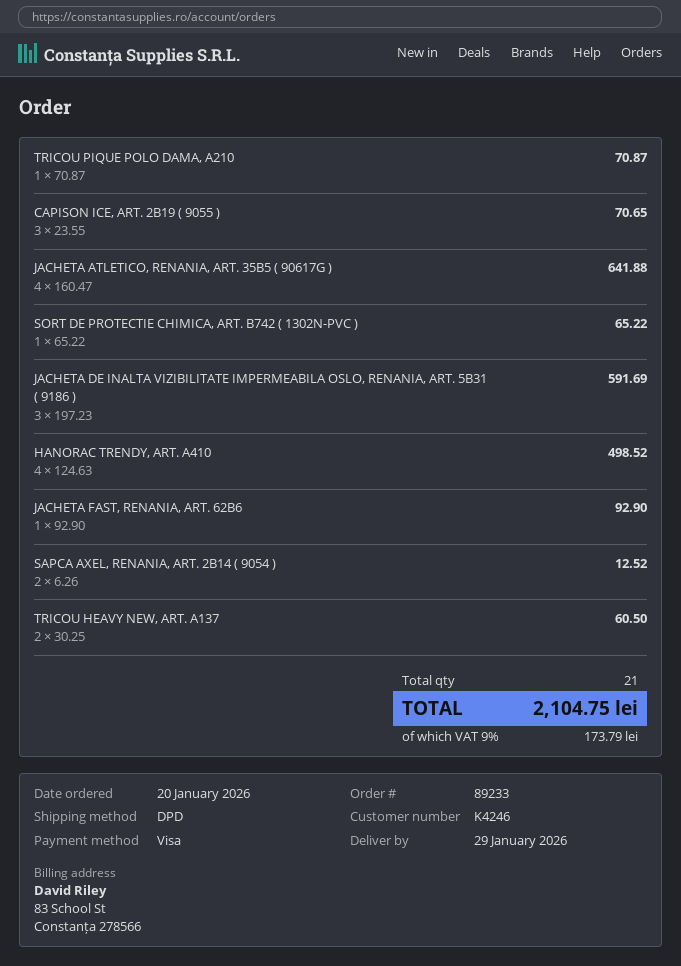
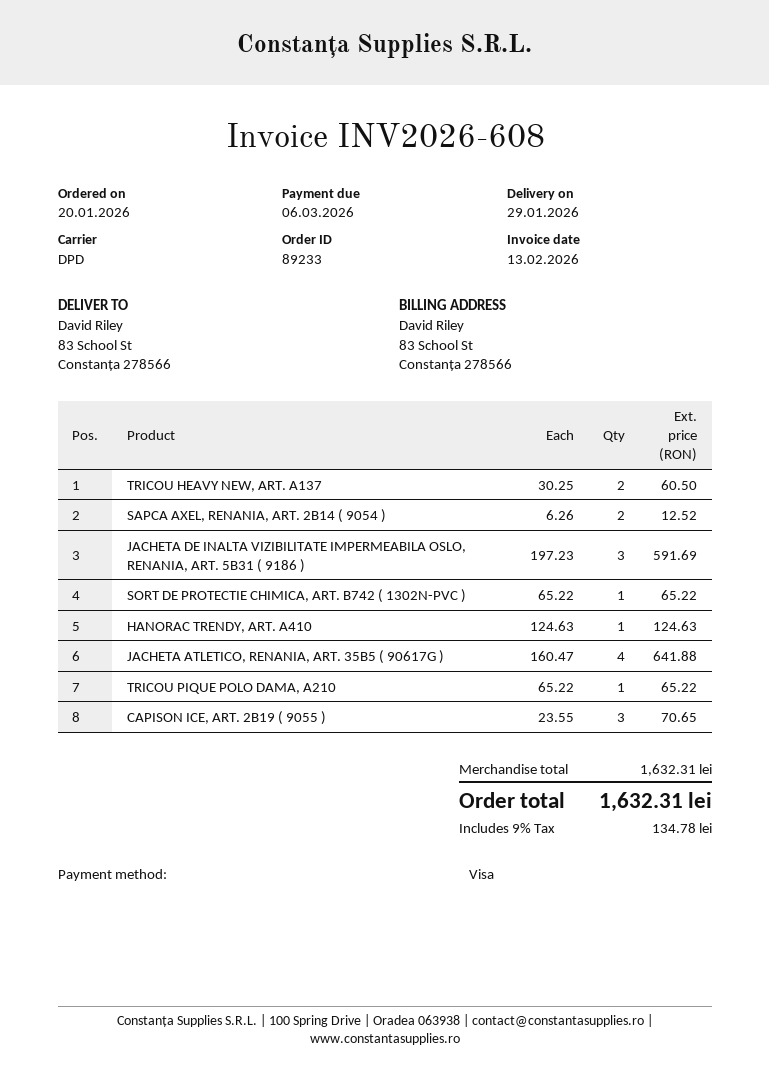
TRICOU PIQUE POLO DAMA, A210: 1 x 70.87 = 70.87 -> 1 x 65.22 = 65.22
HANORAC TRENDY, ART. A410: 4 x 124.63 = 498.52 -> 1 x 124.63 = 124.63
JACHETA FAST, RENANIA, ART. 62B6: 1 x 92.90 = 92.90 -> none
tax: 9% = 173.79 -> 9% = 134.78
total: 2104.75 -> 1632.31

